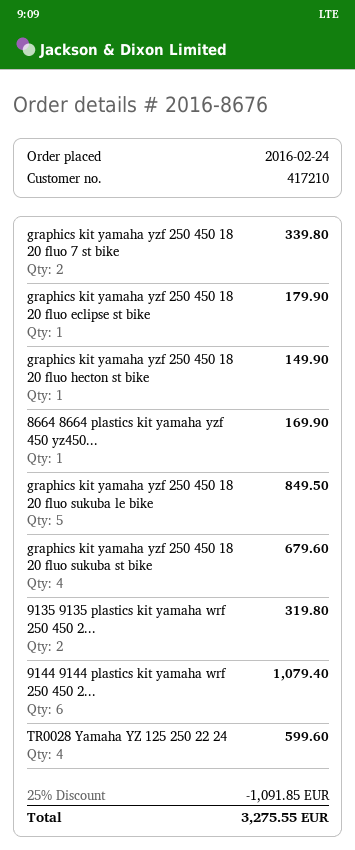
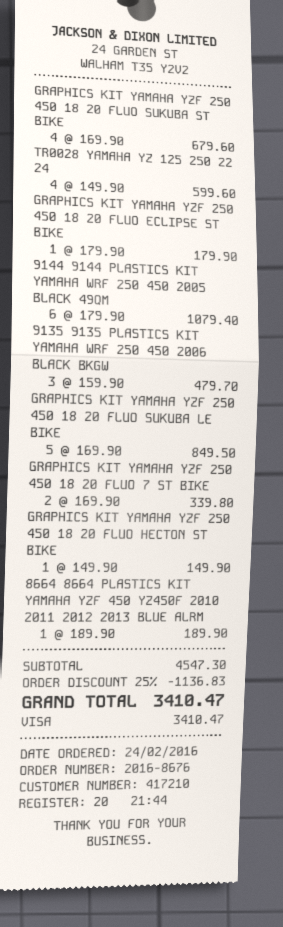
8664 8664 plastics kit yamaha yzf 450 yz450...: 1 for 169.90 -> 1 for 189.90
9135 9135 plastics kit yamaha wrf 250 450 2...: 2 for 319.80 -> 3 for 479.70
discount: 25% = 1091.85 -> 25% = 1136.83
total: 3275.55 -> 3410.47

